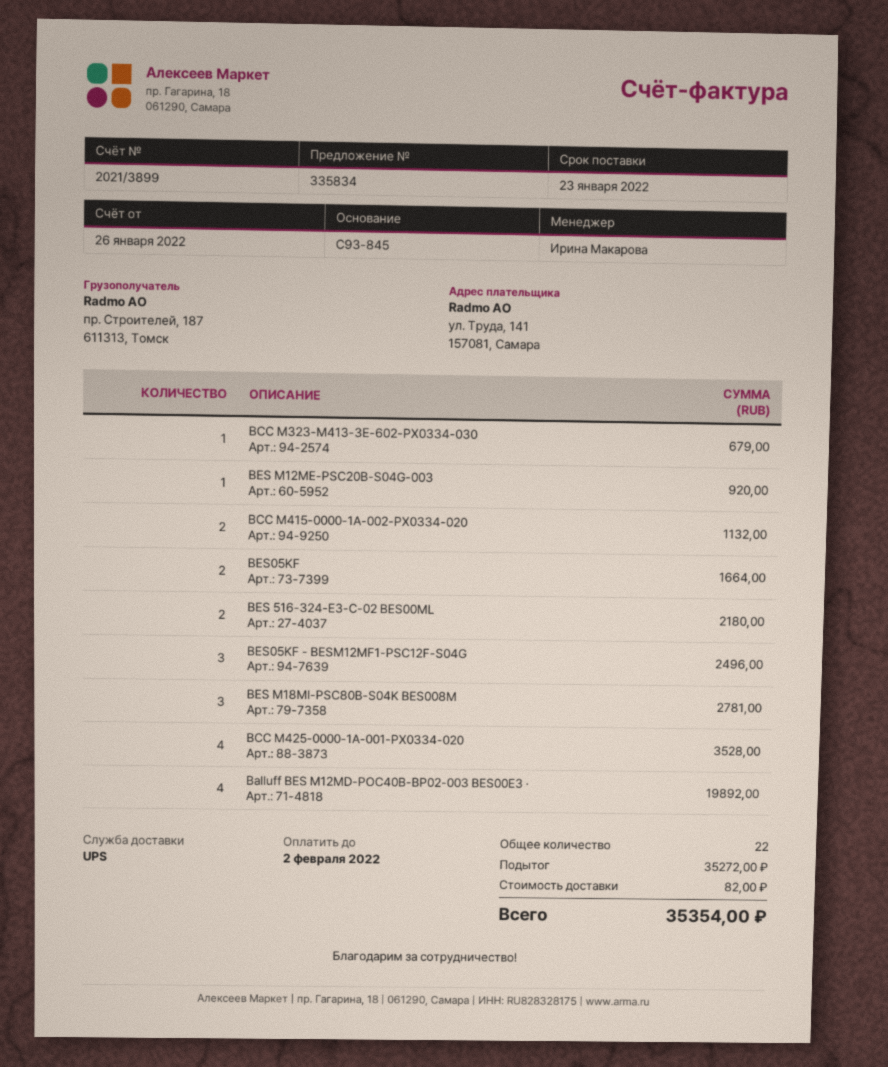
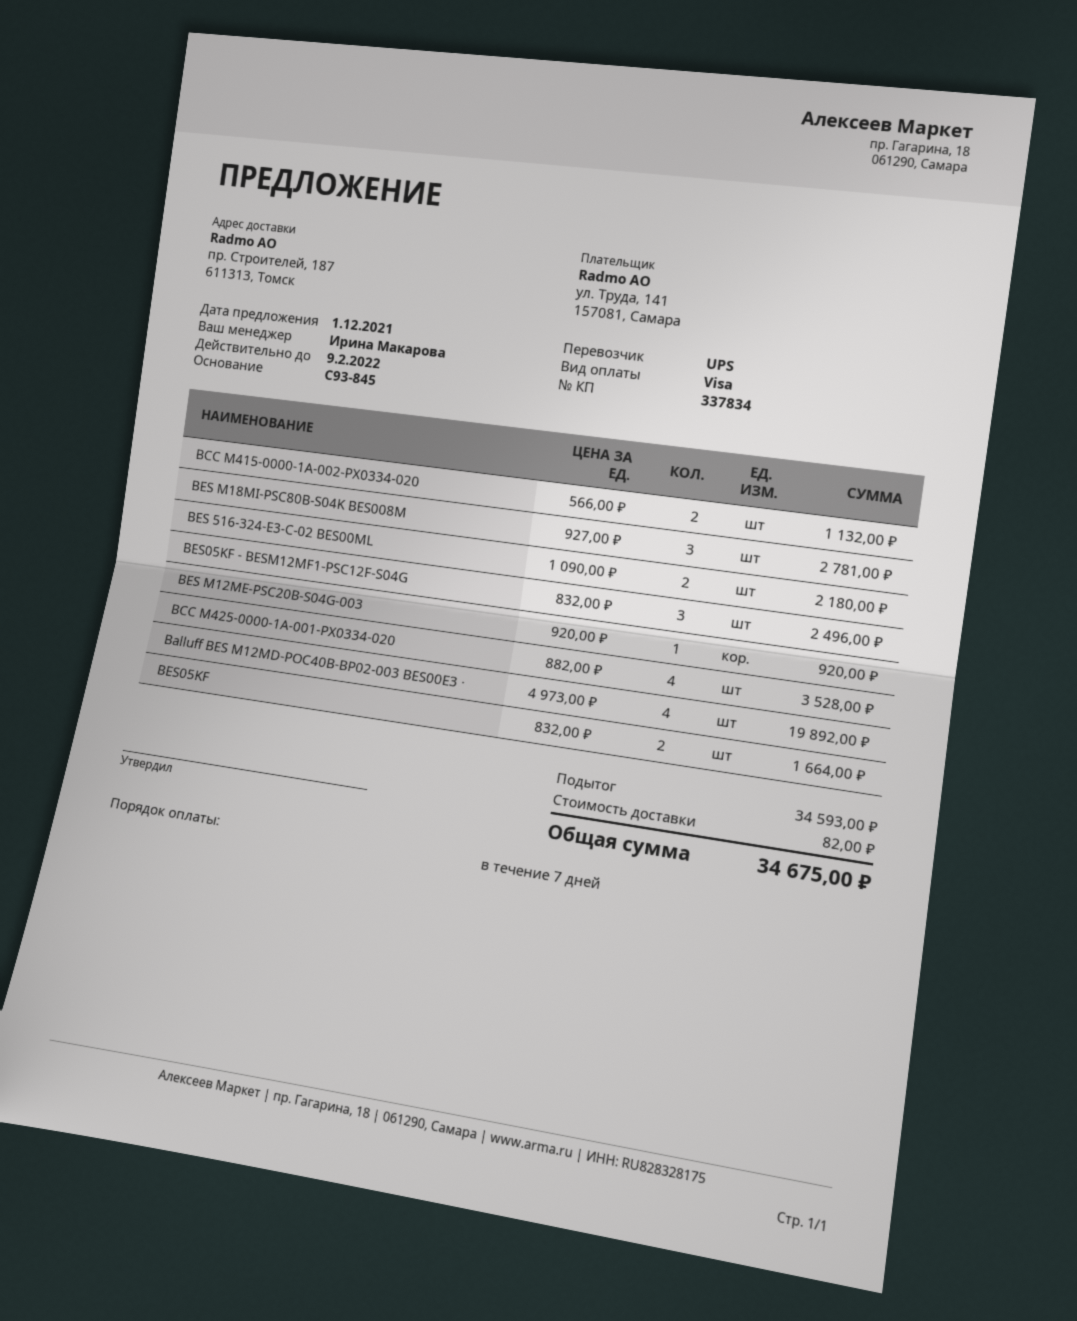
quote number: 335834 -> 337834
BCC M323-M413-3E-602-PX0334-030: 1 for 679.00 -> none
subtotal: 35272.00 -> 34593.00
total: 35354.00 -> 34675.00

